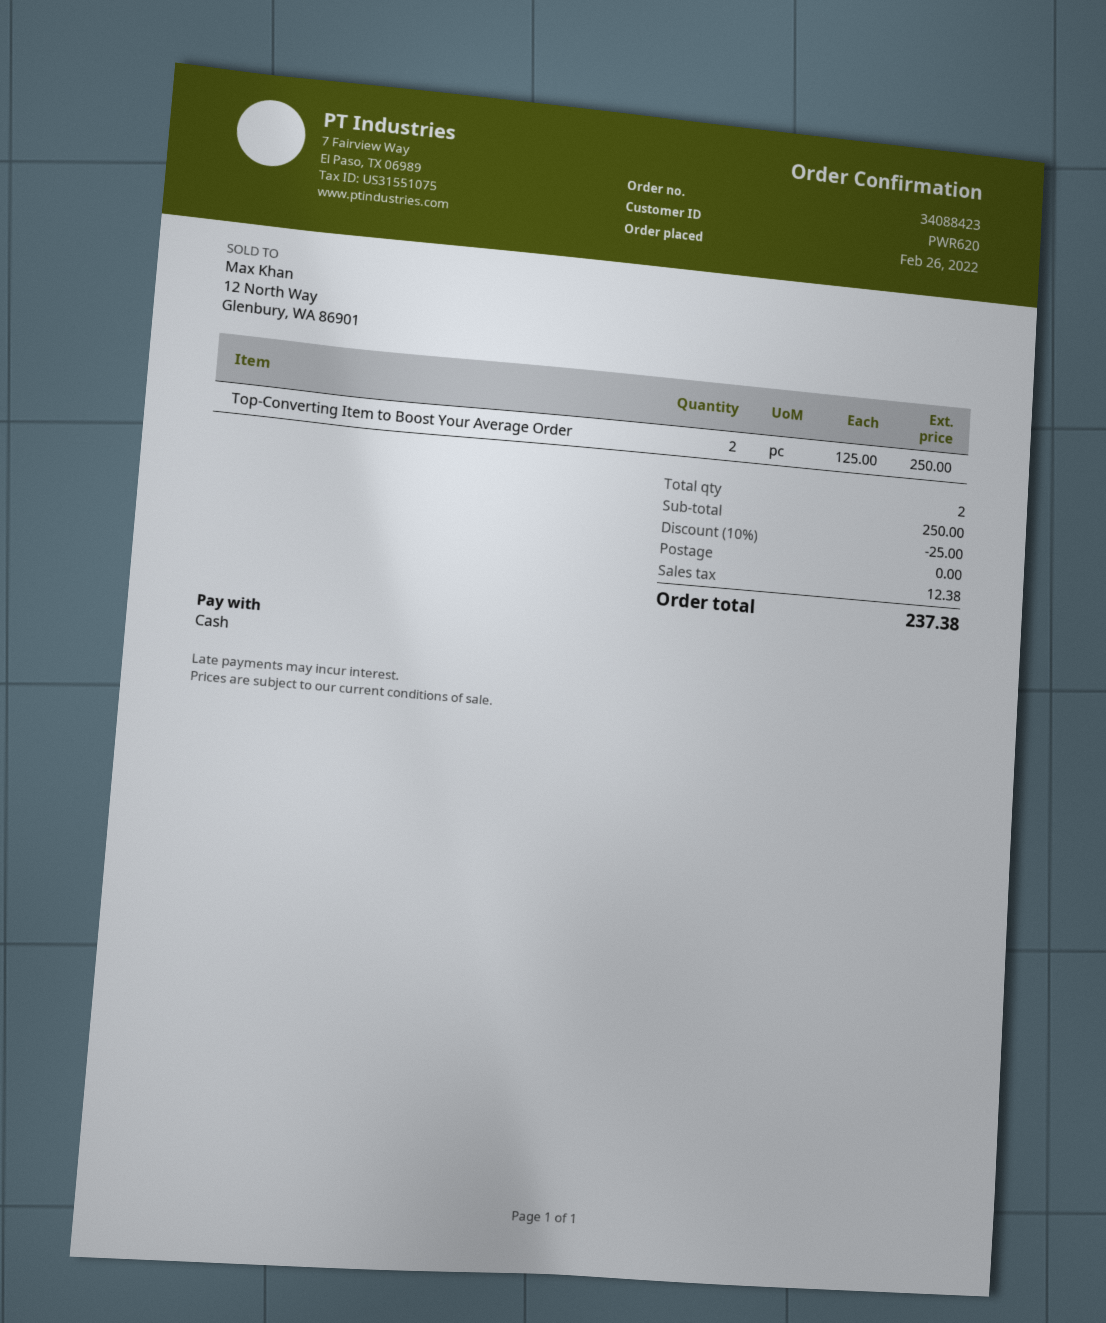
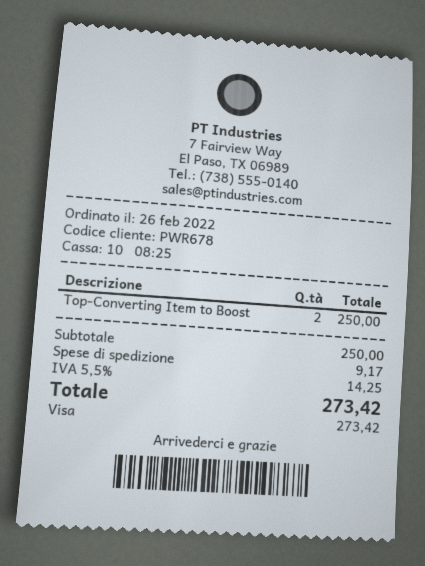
customer number: PWR620 -> PWR678
payment method: cash -> Visa
discount: 10% = 25.00 -> none
shipping: 0.00 -> 9.17
tax: 12.38 -> 14.25
total: 237.38 -> 273.42

